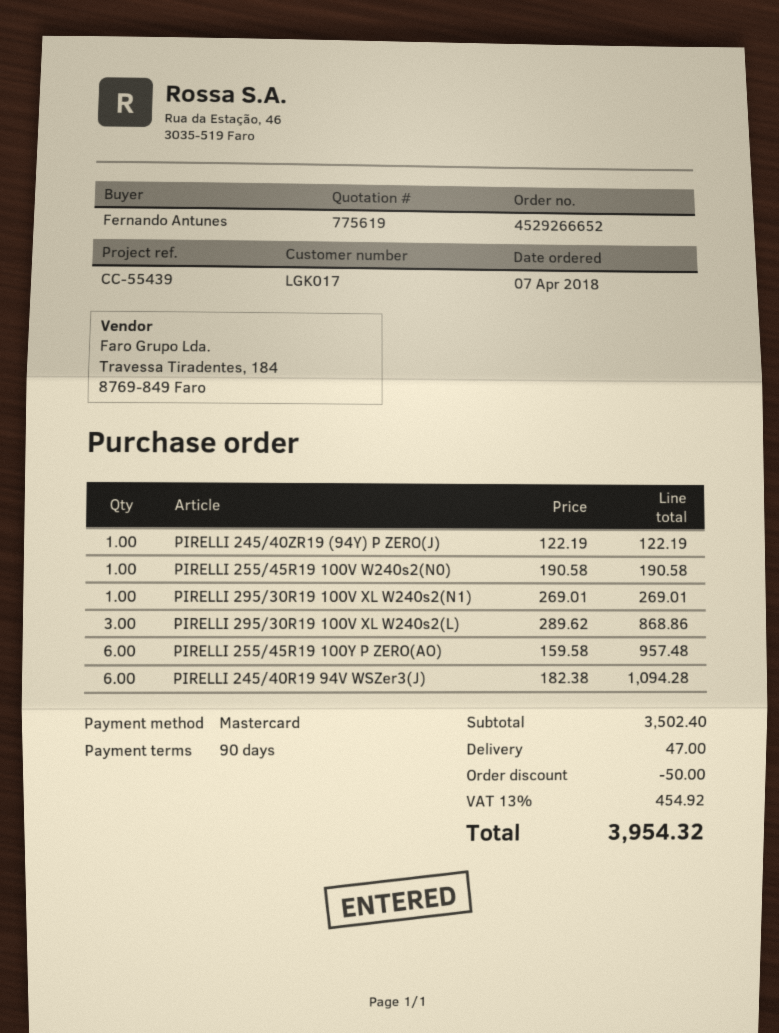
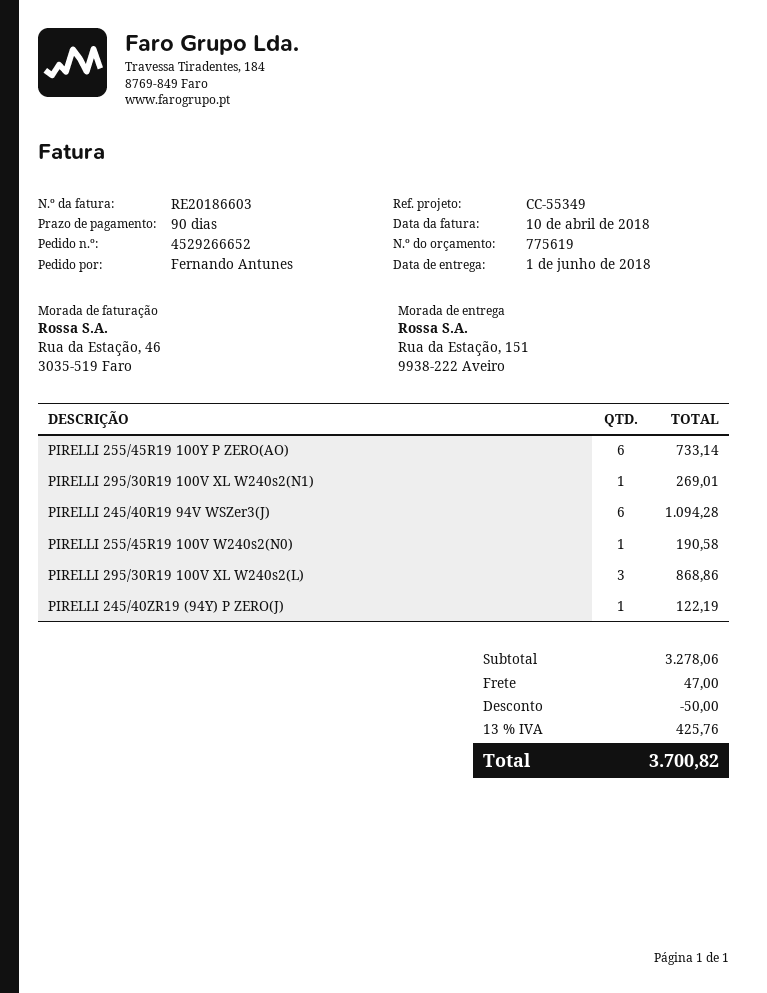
reference: CC-55439 -> CC-55349
PIRELLI 255/45R19 100Y P ZERO(AO): 6 for 957.48 -> 6 for 733.14
subtotal: 3502.40 -> 3278.06
tax: 13% = 454.92 -> 13% = 425.76
total: 3954.32 -> 3700.82

